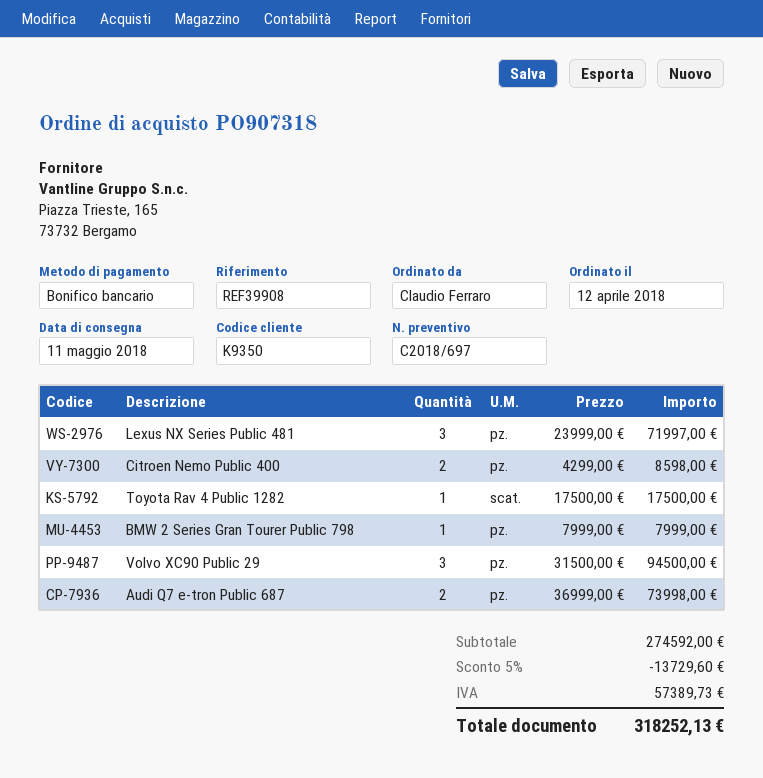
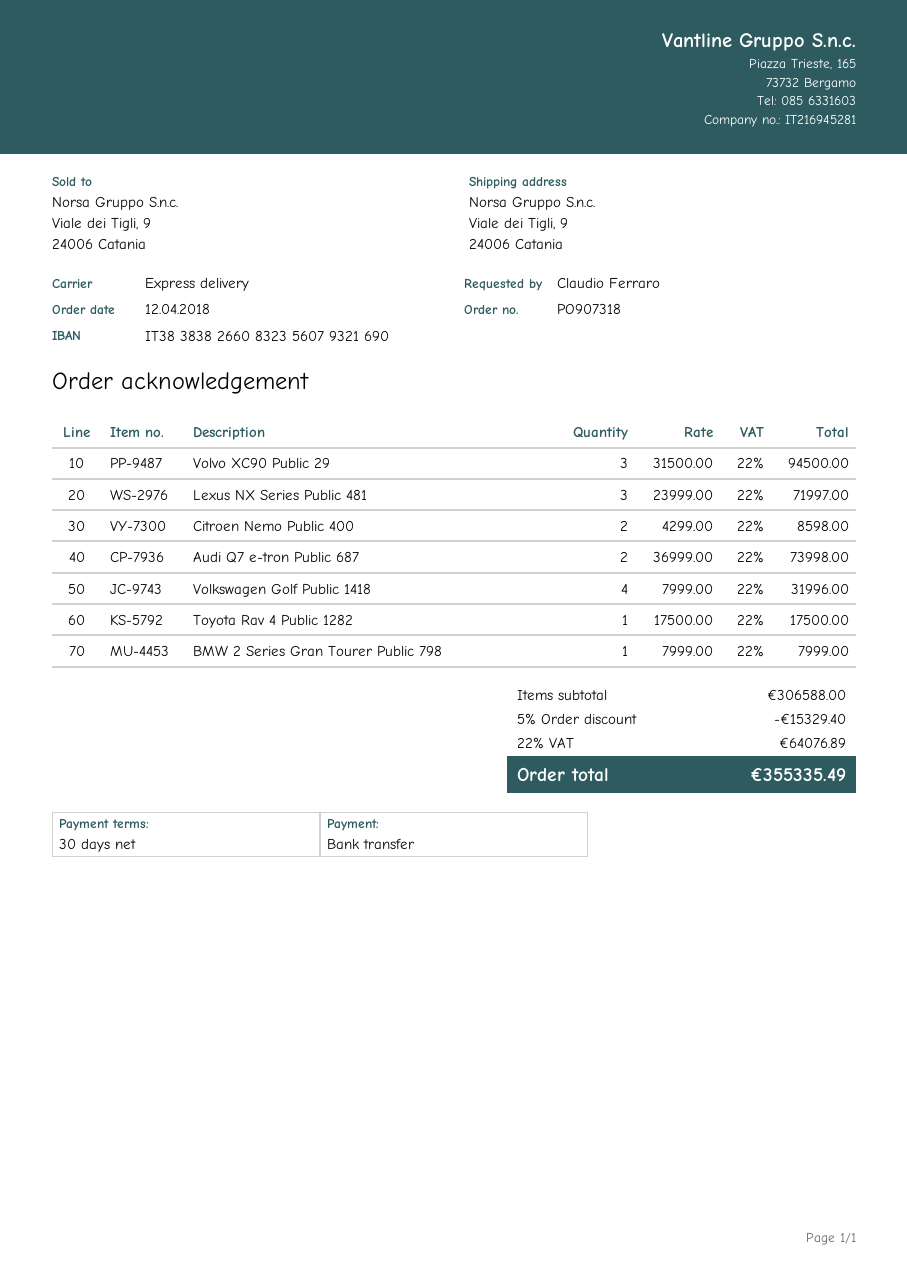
Volkswagen Golf Public 1418: none -> 4 x 7999.00 = 31996.00
subtotal: 274592.00 -> 306588.00
discount: 5% = 13729.60 -> 5% = 15329.40
tax: 57389.73 -> 64076.89
total: 318252.13 -> 355335.49

